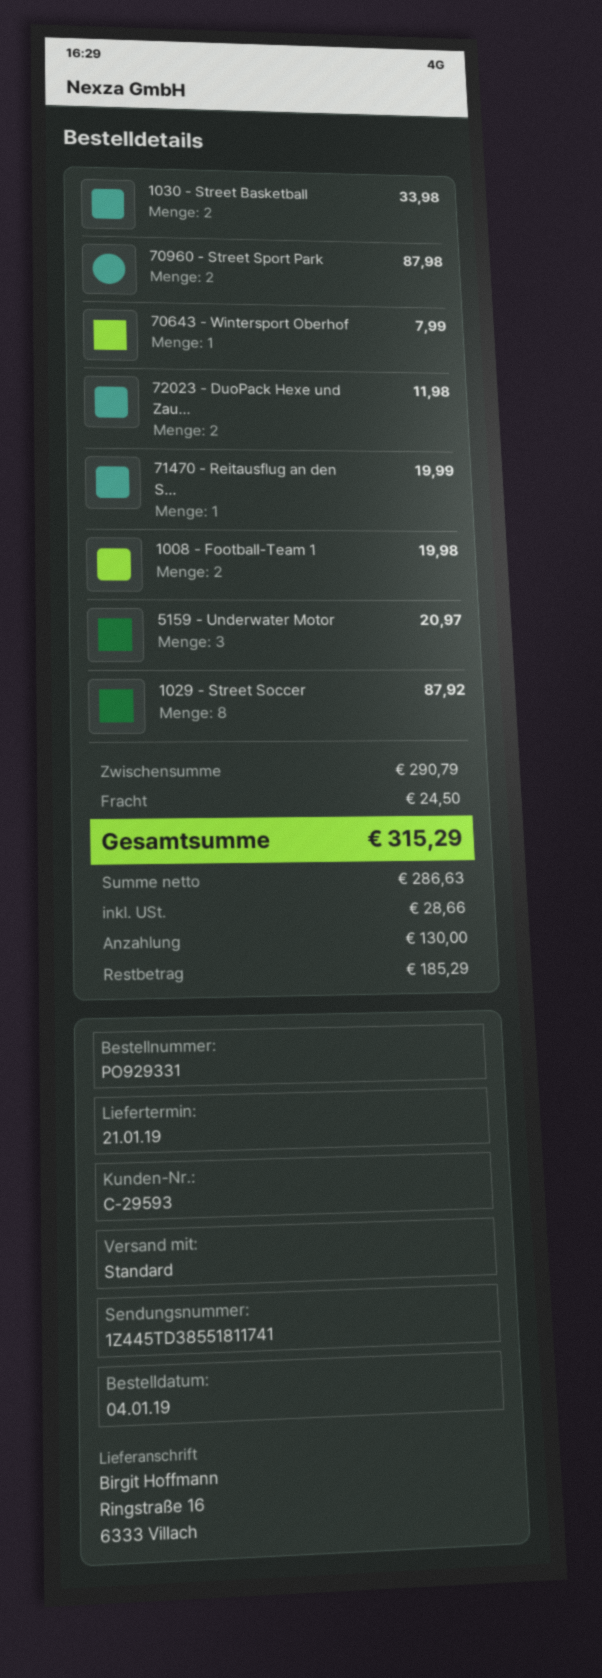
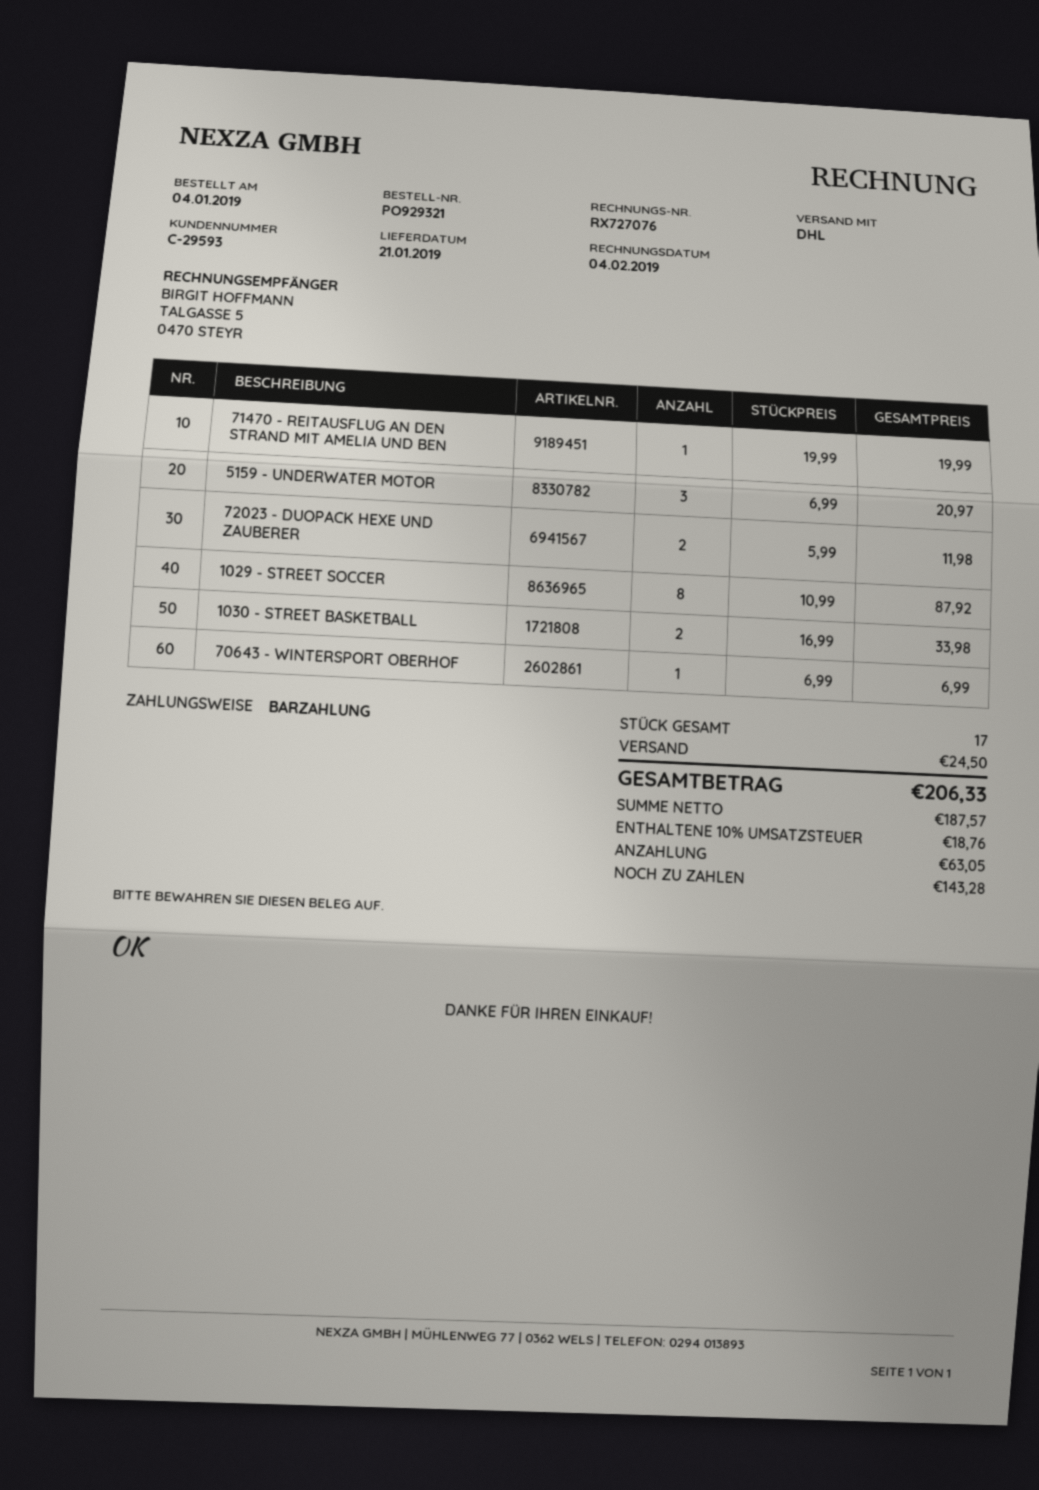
order number: PO929331 -> PO929321
shipping method: standard -> DHL
70960 - Street Sport Park: 2 for 87.98 -> none
70643 - Wintersport Oberhof: 1 for 7.99 -> 1 for 6.99
1008 - Football-Team 1: 2 for 19.98 -> none
net: 286.63 -> 187.57
tax: 28.66 -> 18.76
total: 315.29 -> 206.33
deposit: 130.00 -> 63.05
balance: 185.29 -> 143.28

